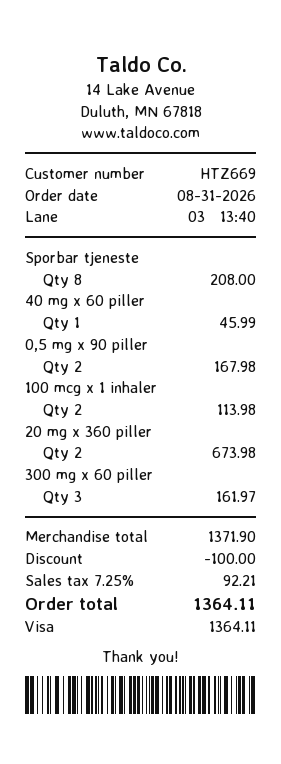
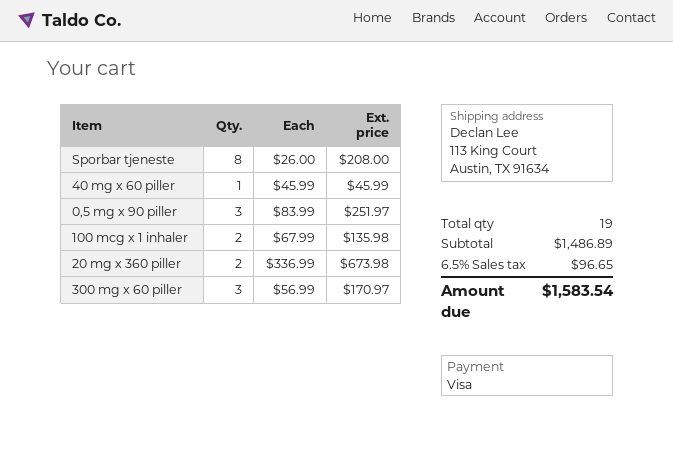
0,5 mg x 90 piller: 2 for 167.98 -> 3 for 251.97
100 mcg x 1 inhaler: 2 for 113.98 -> 2 for 135.98
300 mg x 60 piller: 3 for 161.97 -> 3 for 170.97
subtotal: 1371.90 -> 1486.89
discount: 100.00 -> none
tax: 7.25% = 92.21 -> 6.5% = 96.65
total: 1364.11 -> 1583.54

